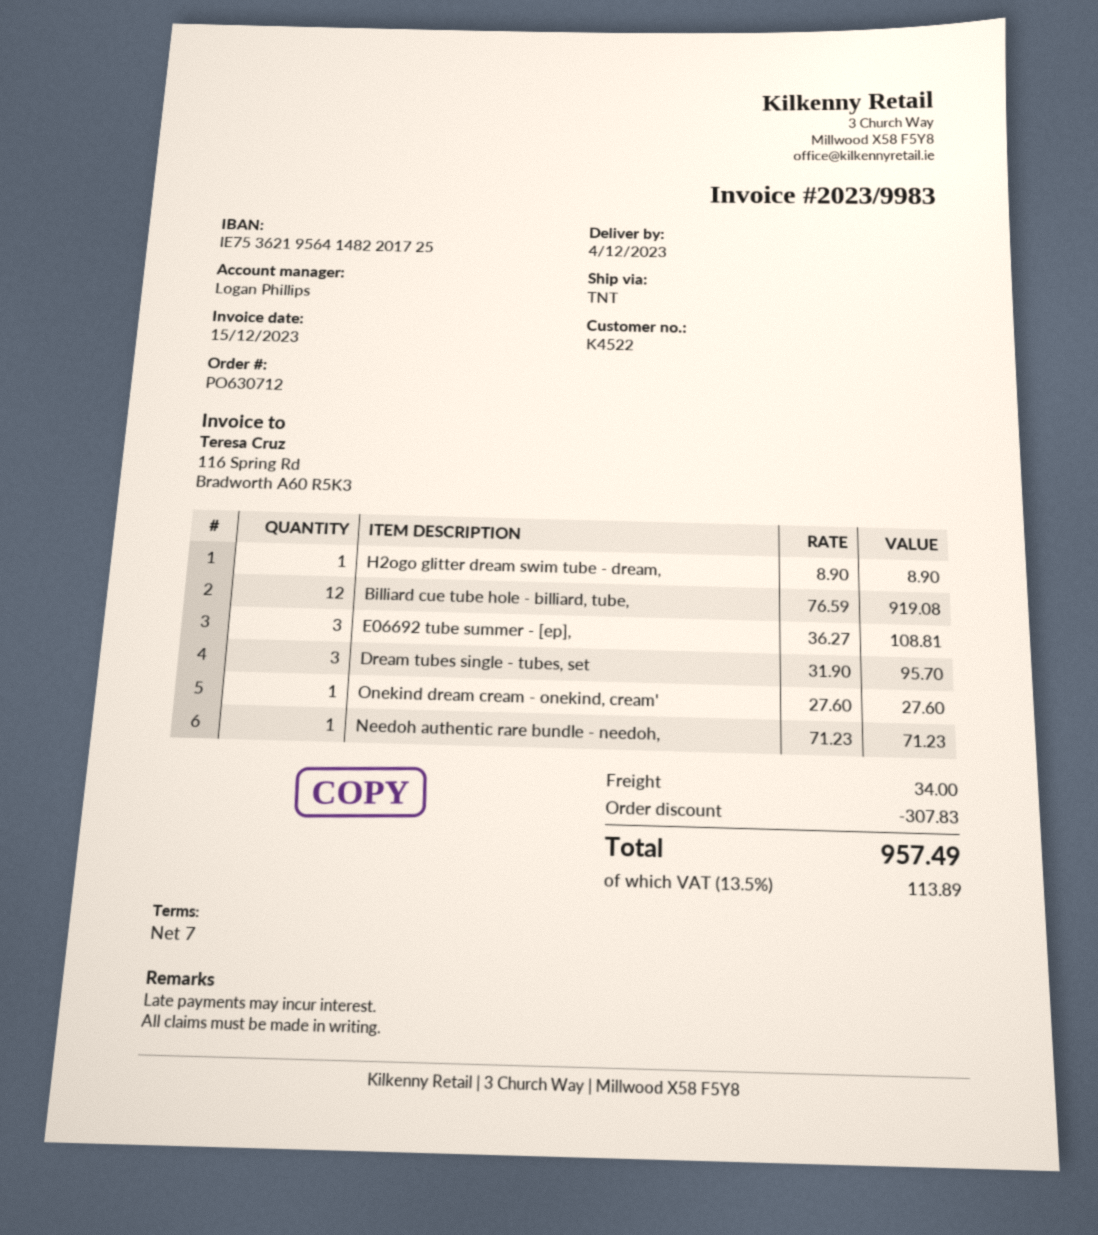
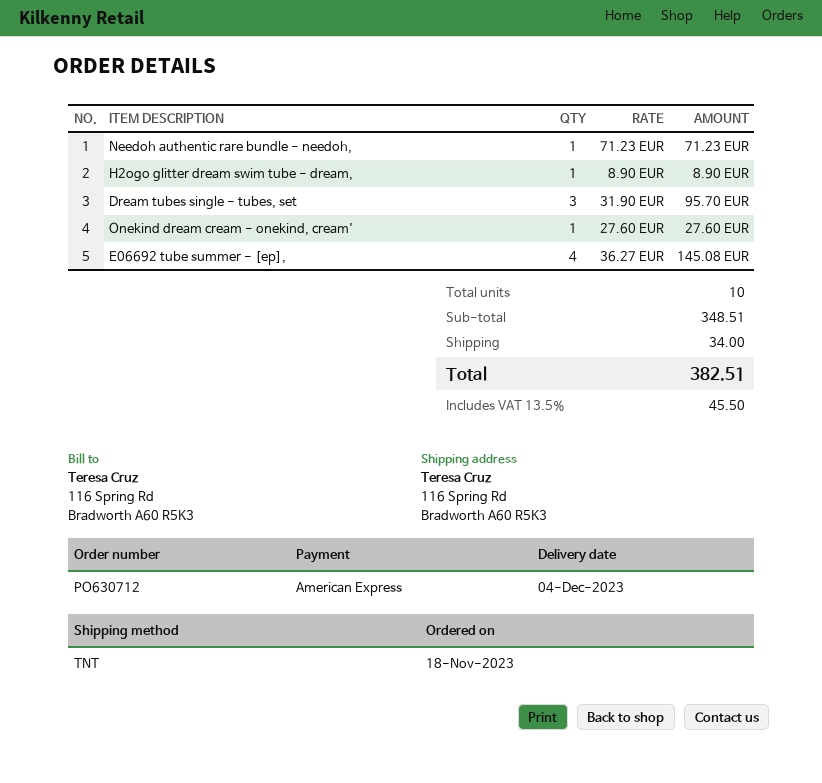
Billiard cue tube hole - billiard, tube,: 12 x 76.59 = 919.08 -> none
E06692 tube summer - [ep],: 3 x 36.27 = 108.81 -> 4 x 36.27 = 145.08
discount: 307.83 -> none
tax: 13.5% = 113.89 -> 13.5% = 45.50
total: 957.49 -> 382.51

